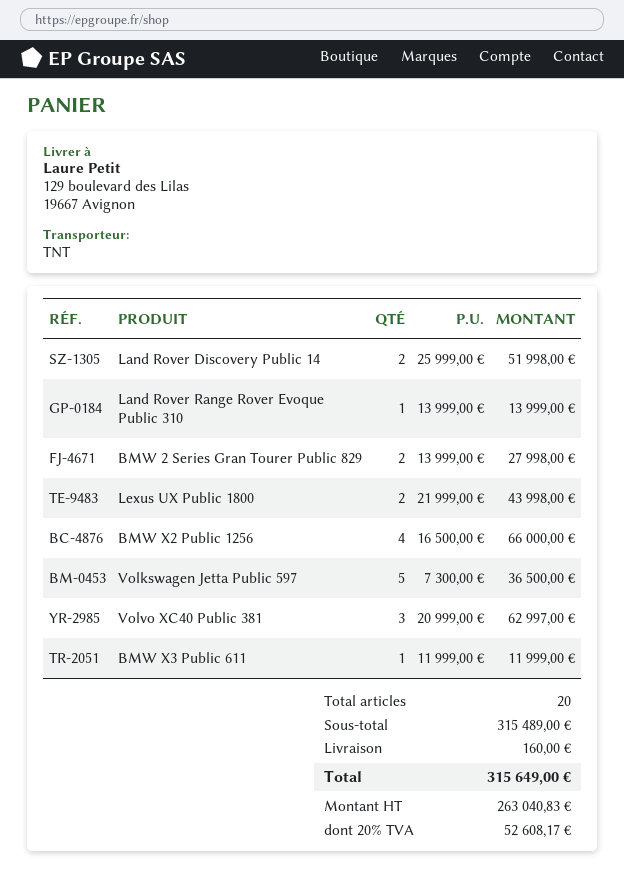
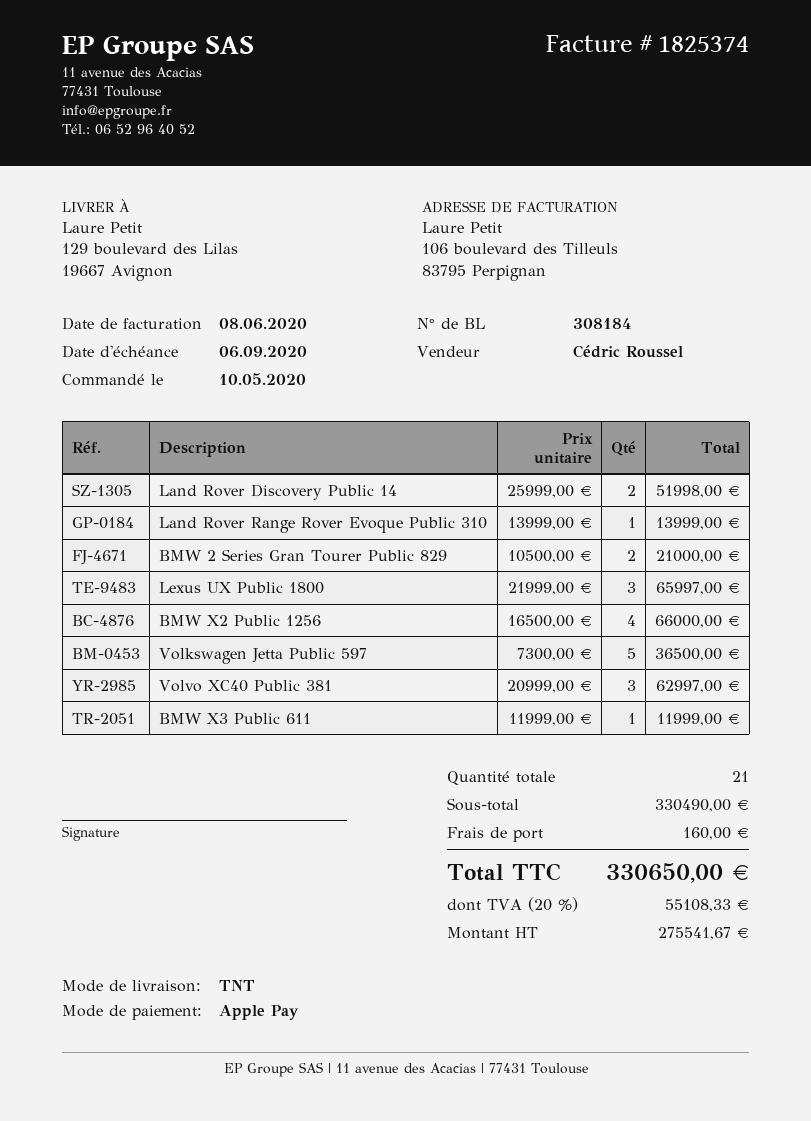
BMW 2 Series Gran Tourer Public 829: 2 x 13999.00 = 27998.00 -> 2 x 10500.00 = 21000.00
Lexus UX Public 1800: 2 x 21999.00 = 43998.00 -> 3 x 21999.00 = 65997.00
total quantity: 20 -> 21
subtotal: 315489.00 -> 330490.00
net: 263040.83 -> 275541.67
tax: 20% = 52608.17 -> 20% = 55108.33
total: 315649.00 -> 330650.00

